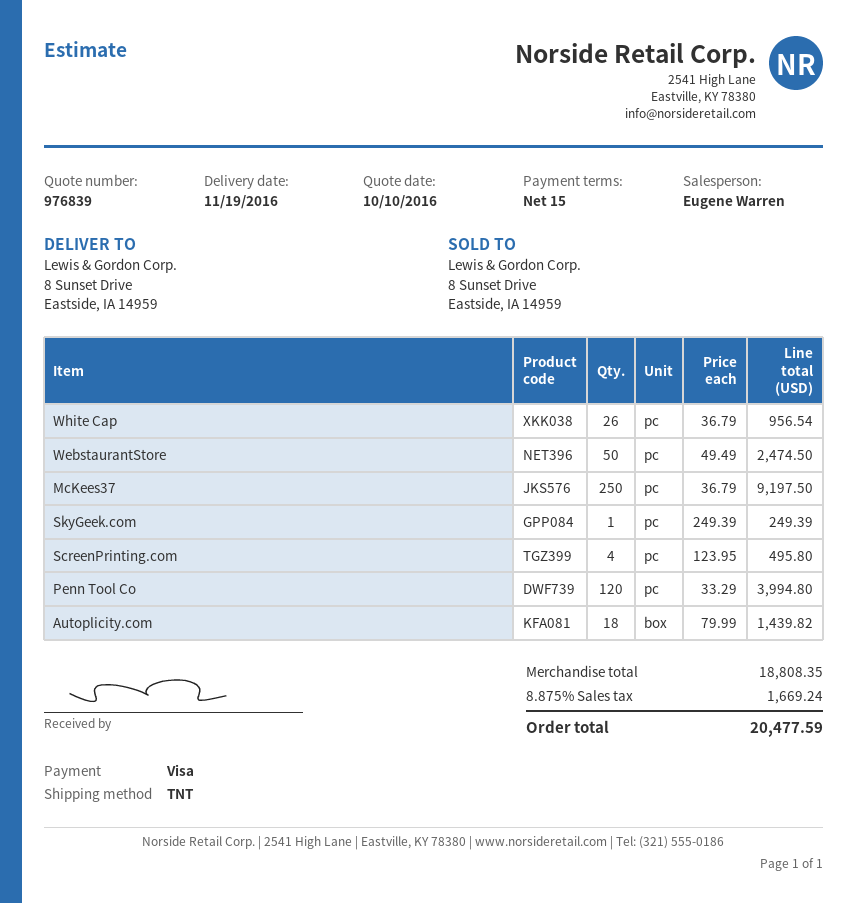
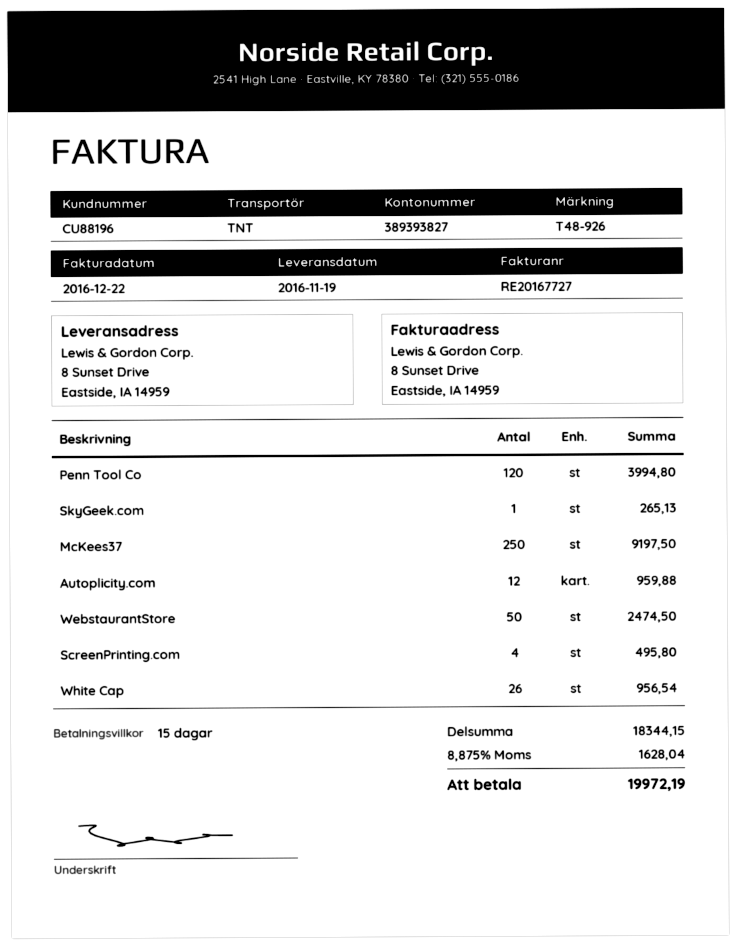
SkyGeek.com: 1 for 249.39 -> 1 for 265.13
Autoplicity.com: 18 for 1439.82 -> 12 for 959.88
subtotal: 18808.35 -> 18344.15
tax: 8.875% = 1669.24 -> 8.875% = 1628.04
total: 20477.59 -> 19972.19

